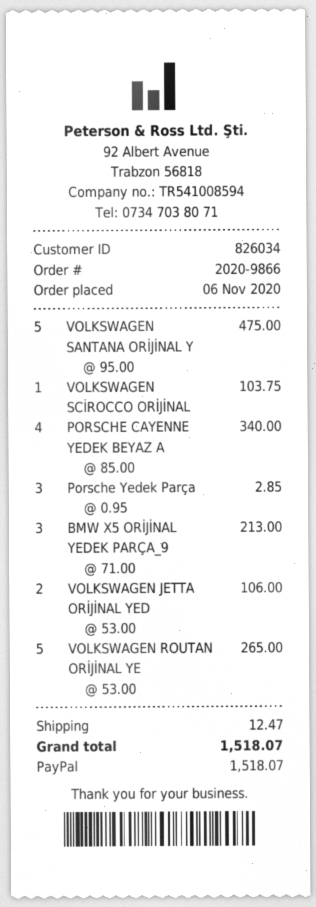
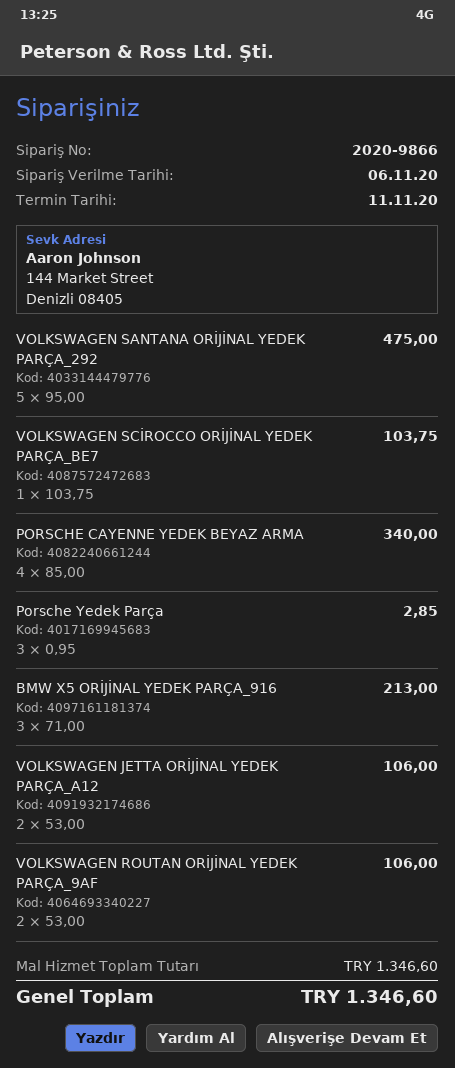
VOLKSWAGEN ROUTAN ORİJİNAL YE: 5 x 53.00 = 265.00 -> 2 x 53.00 = 106.00
shipping: 12.47 -> none
total: 1518.07 -> 1346.60

